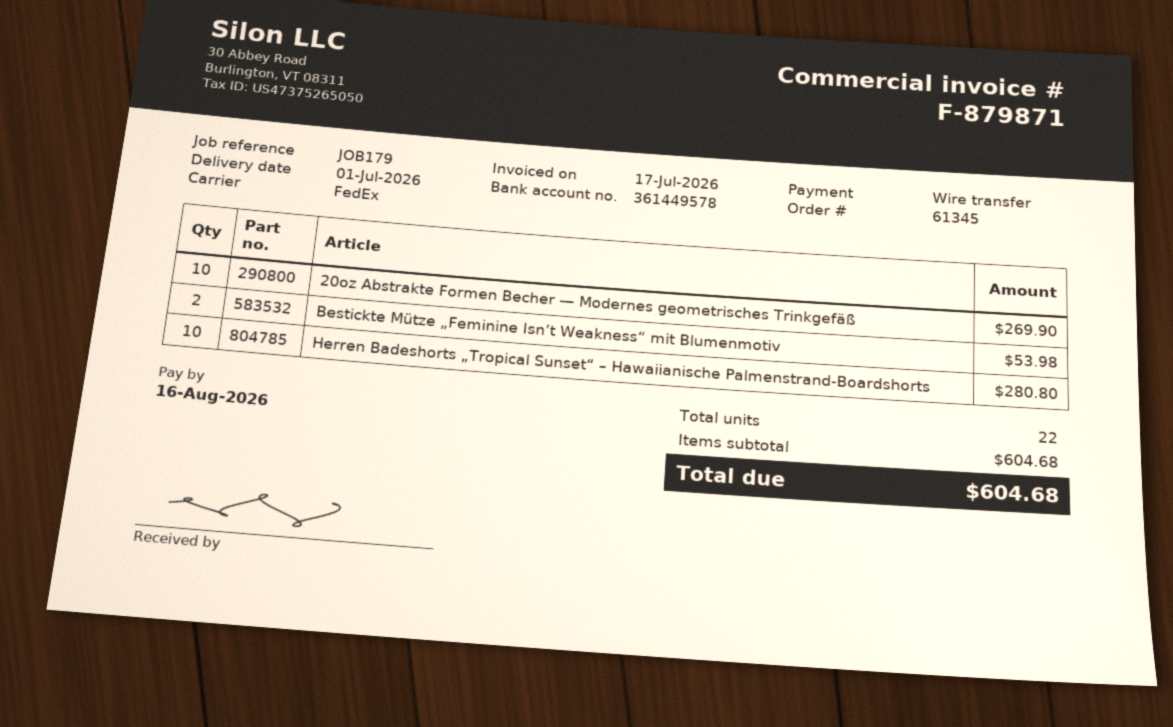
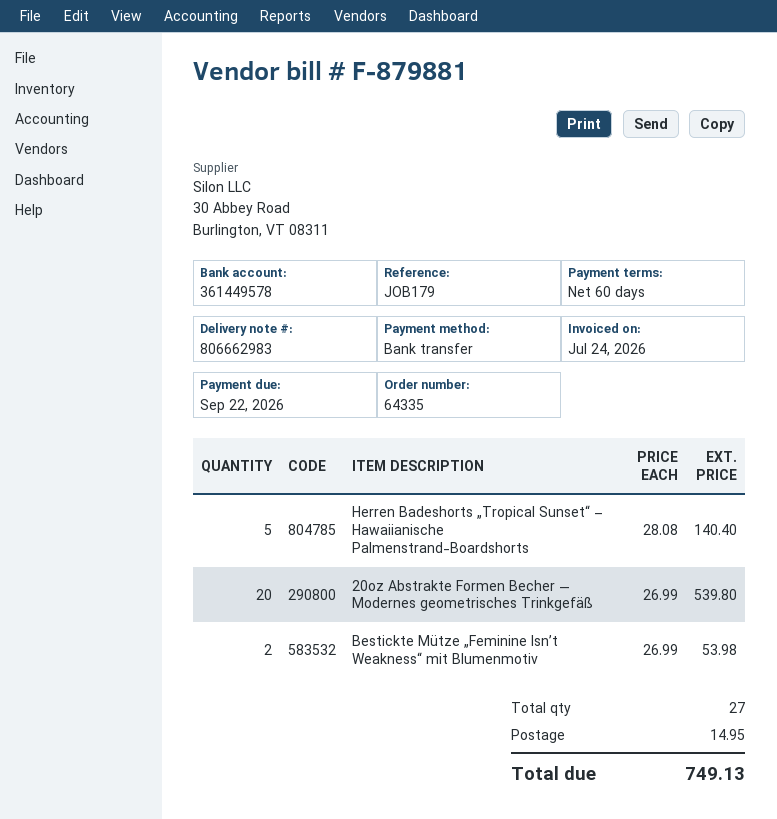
order number: 61345 -> 64335
invoice number: F-879871 -> F-879881
invoice date: 2026-07-17 -> 2026-07-24
due date: 2026-08-16 -> 2026-09-22
20oz Abstrakte Formen Becher — Modernes geometrisches Trinkgefäß: 10 for 269.90 -> 20 for 539.80
Herren Badeshorts „Tropical Sunset“ – Hawaiianische Palmenstrand-Boardshorts: 10 for 280.80 -> 5 for 140.40
total quantity: 22 -> 27
shipping: none -> 14.95
total: 604.68 -> 749.13

